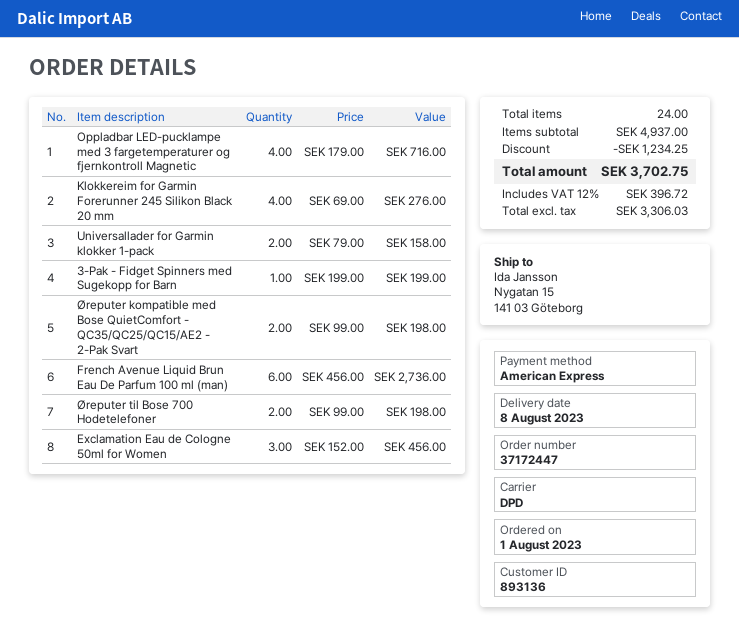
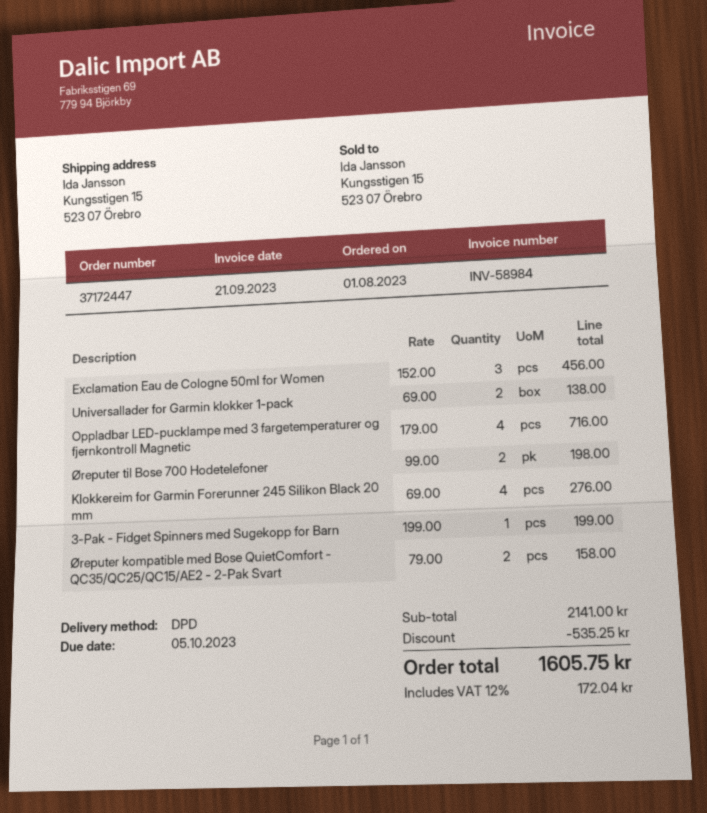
ship to: Nygatan 15, 141 03 Göteborg -> Kungsstigen 15, 523 07 Örebro
Universallader for Garmin klokker 1-pack: 2 x 79.00 = 158.00 -> 2 x 69.00 = 138.00
Øreputer kompatible med Bose QuietComfort - QC35/QC25/QC15/AE2 - 2-Pak Svart: 2 x 99.00 = 198.00 -> 2 x 79.00 = 158.00
French Avenue Liquid Brun Eau De Parfum 100 ml (man): 6 x 456.00 = 2736.00 -> none
subtotal: 4937.00 -> 2141.00
discount: 1234.25 -> 535.25
tax: 12% = 396.72 -> 12% = 172.04
total: 3702.75 -> 1605.75

